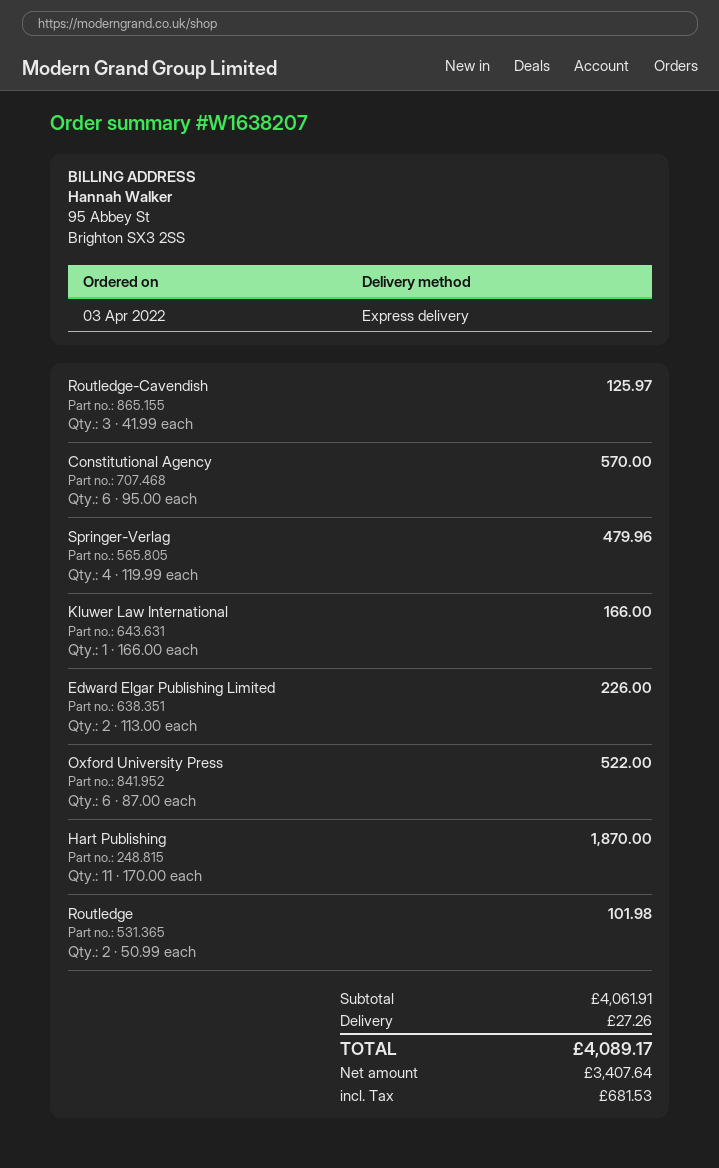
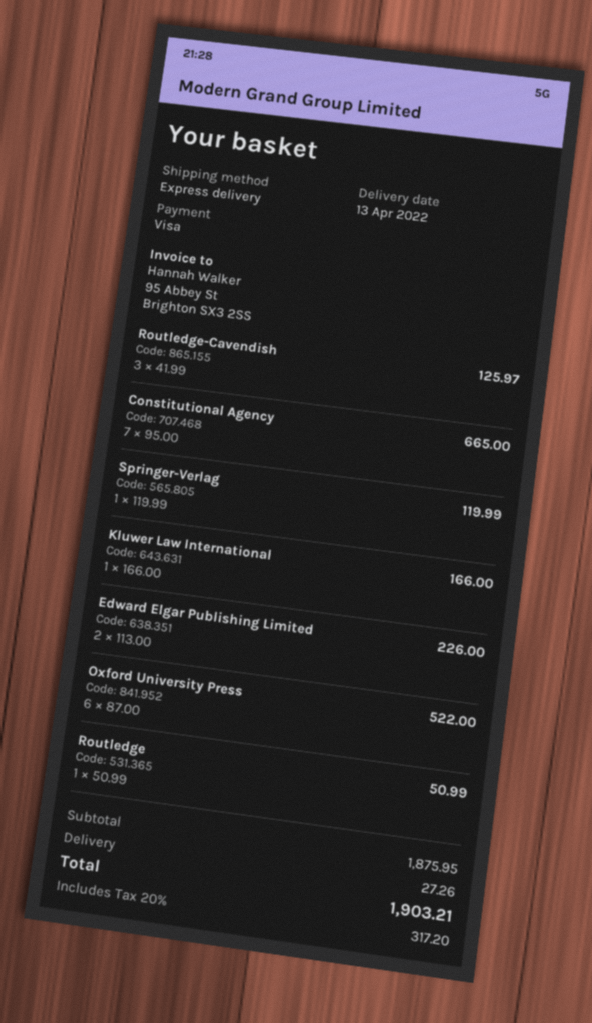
Constitutional Agency: 6 x 95.00 = 570.00 -> 7 x 95.00 = 665.00
Springer-Verlag: 4 x 119.99 = 479.96 -> 1 x 119.99 = 119.99
Hart Publishing: 11 x 170.00 = 1870.00 -> none
Routledge: 2 x 50.99 = 101.98 -> 1 x 50.99 = 50.99
subtotal: 4061.91 -> 1875.95
tax: 681.53 -> 317.20
total: 4089.17 -> 1903.21

